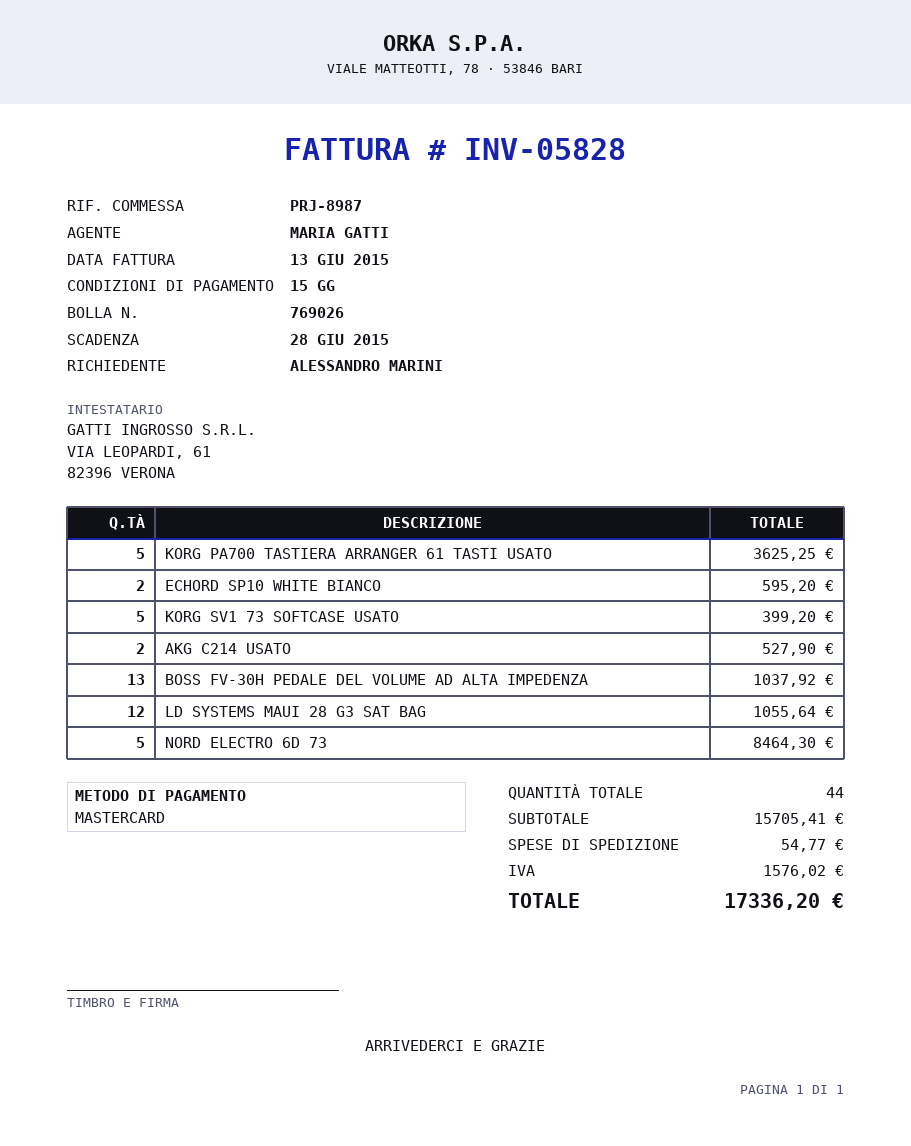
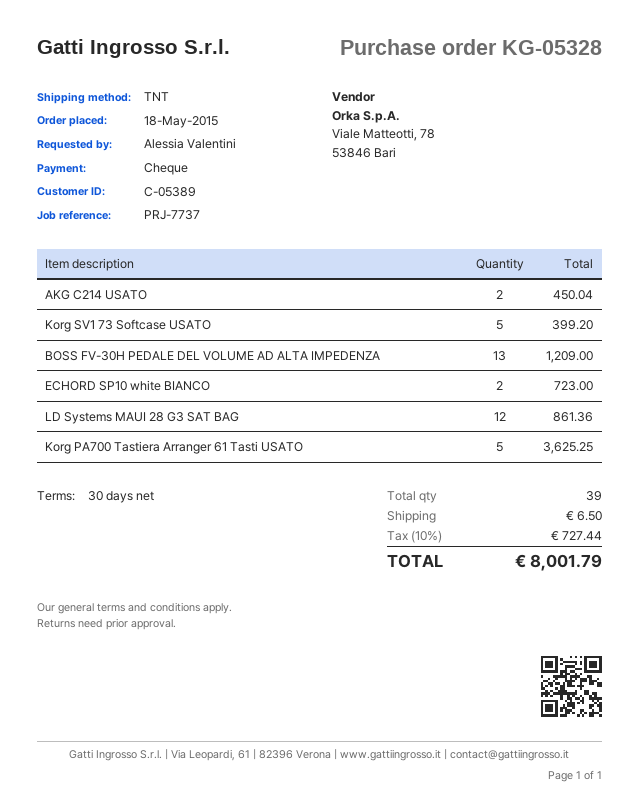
payment terms: 15 days -> 30 days
reference: PRJ-8987 -> PRJ-7737
ordered by: ALESSANDRO MARINI -> Alessia Valentini
payment method: Mastercard -> cheque
ECHORD SP10 WHITE BIANCO: 2 for 595.20 -> 2 for 723.00
AKG C214 USATO: 2 for 527.90 -> 2 for 450.04
BOSS FV-30H PEDALE DEL VOLUME AD ALTA IMPEDENZA: 13 for 1037.92 -> 13 for 1209.00
LD SYSTEMS MAUI 28 G3 SAT BAG: 12 for 1055.64 -> 12 for 861.36
NORD ELECTRO 6D 73: 5 for 8464.30 -> none
total quantity: 44 -> 39
shipping: 54.77 -> 6.50
tax: 1576.02 -> 727.44
total: 17336.20 -> 8001.79

